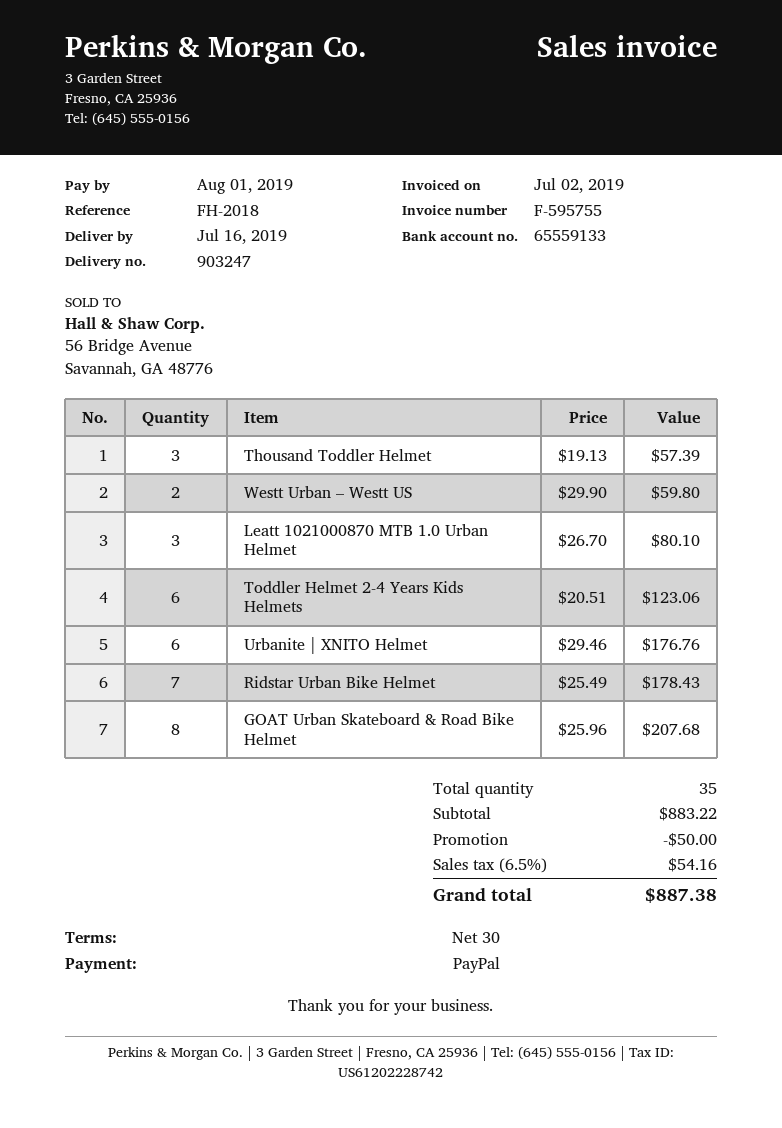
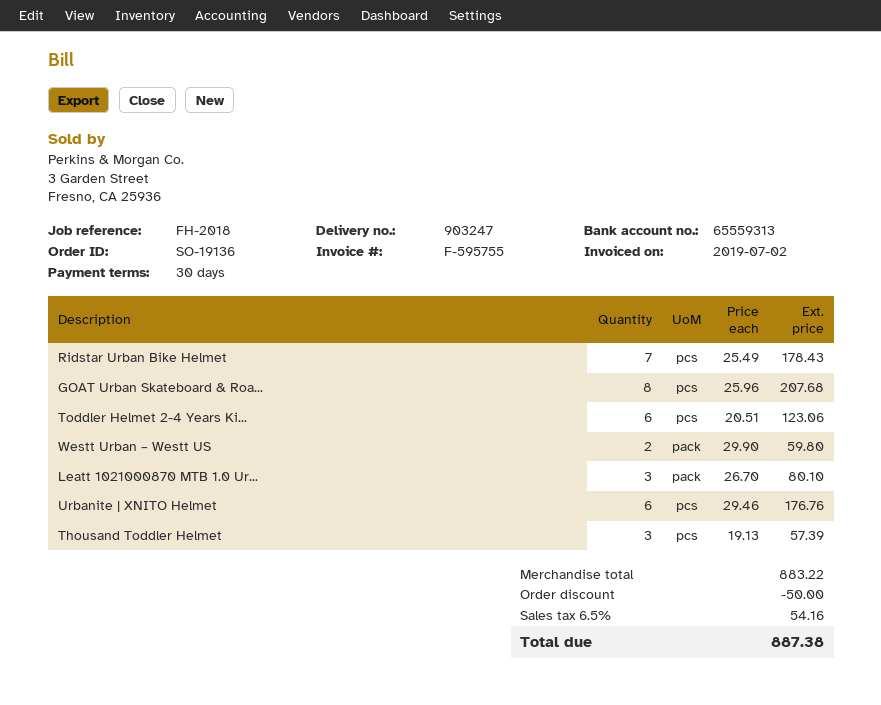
bank account: 65559133 -> 65559313

